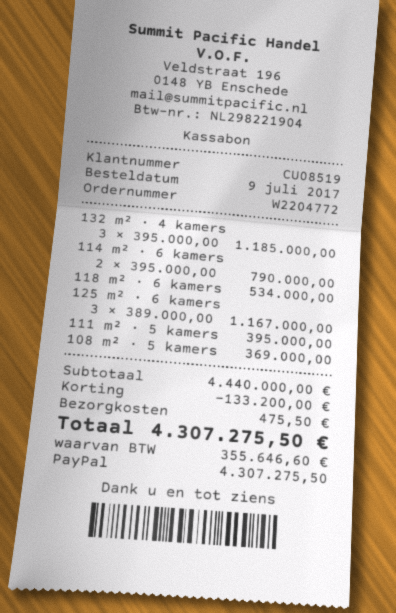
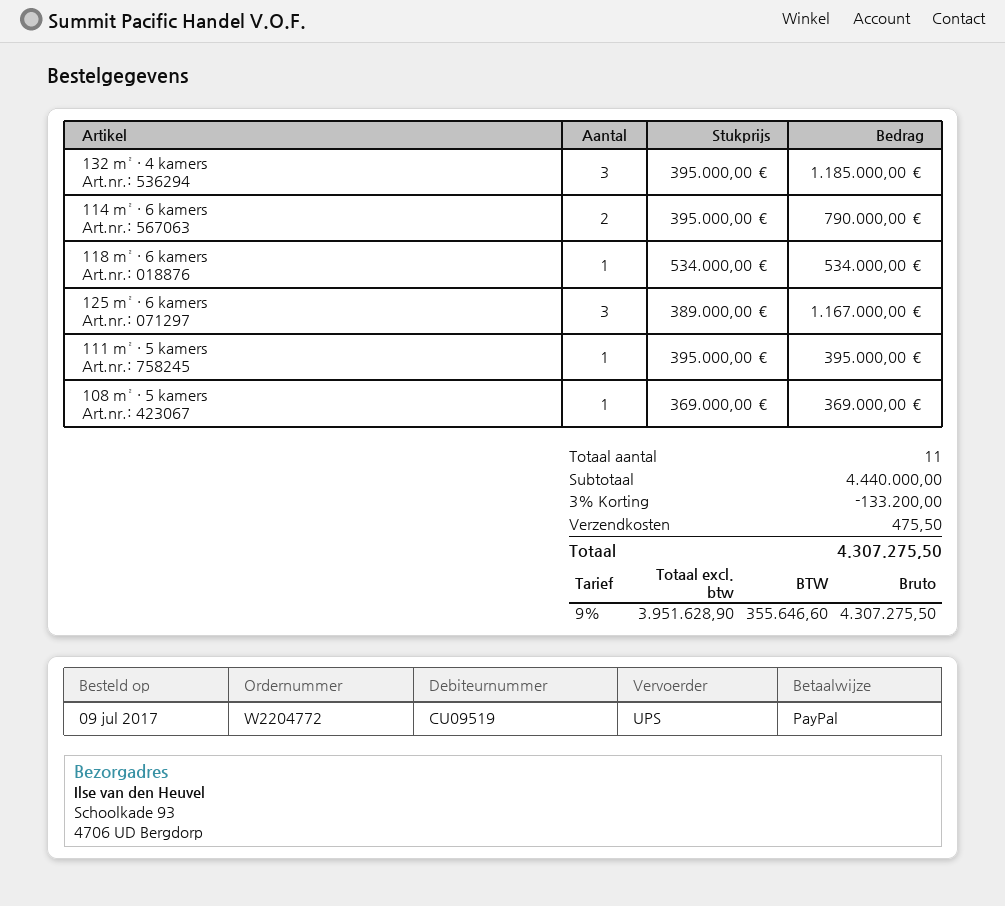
customer number: CU08519 -> CU09519

